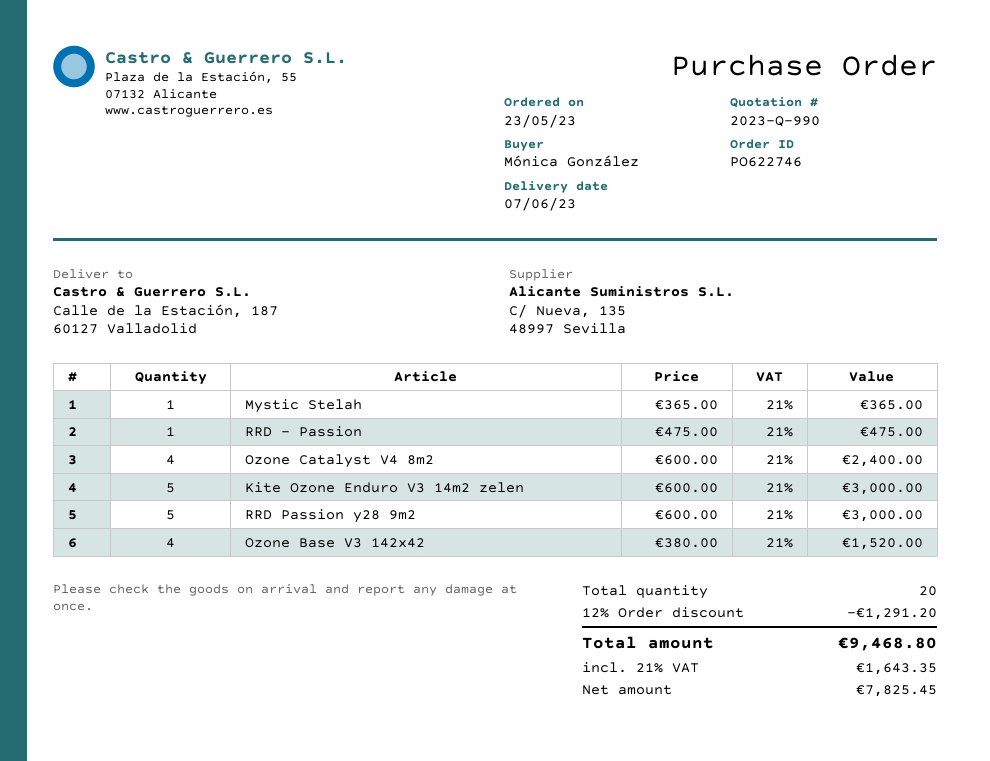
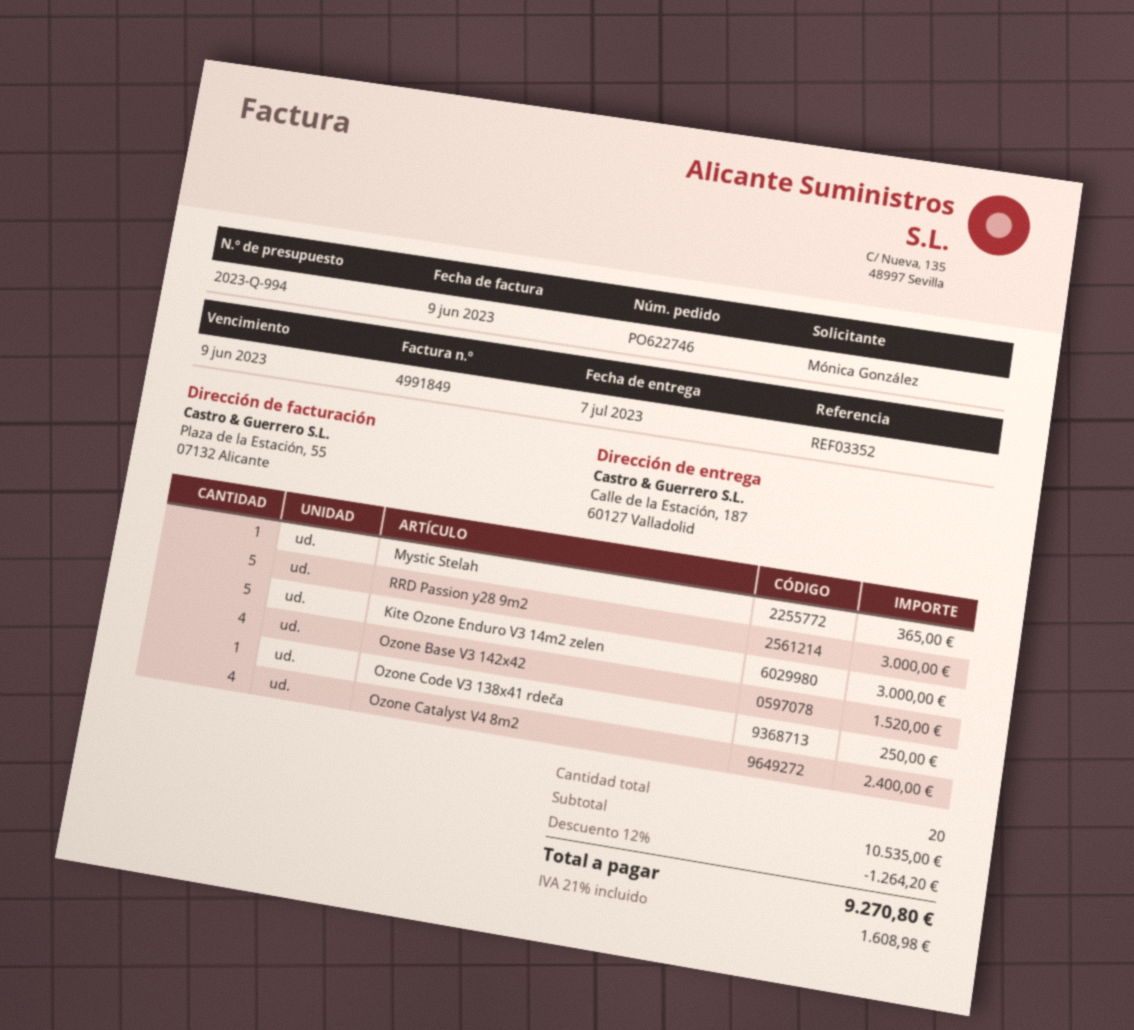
quote number: 2023-Q-990 -> 2023-Q-994
delivery date: 2023-06-07 -> 2023-07-07
RRD - Passion: 1 for 475.00 -> none
Ozone Code V3 138x41 rdeča: none -> 1 for 250.00
discount: 12% = 1291.20 -> 12% = 1264.20
tax: 21% = 1643.35 -> 21% = 1608.98
total: 9468.80 -> 9270.80

